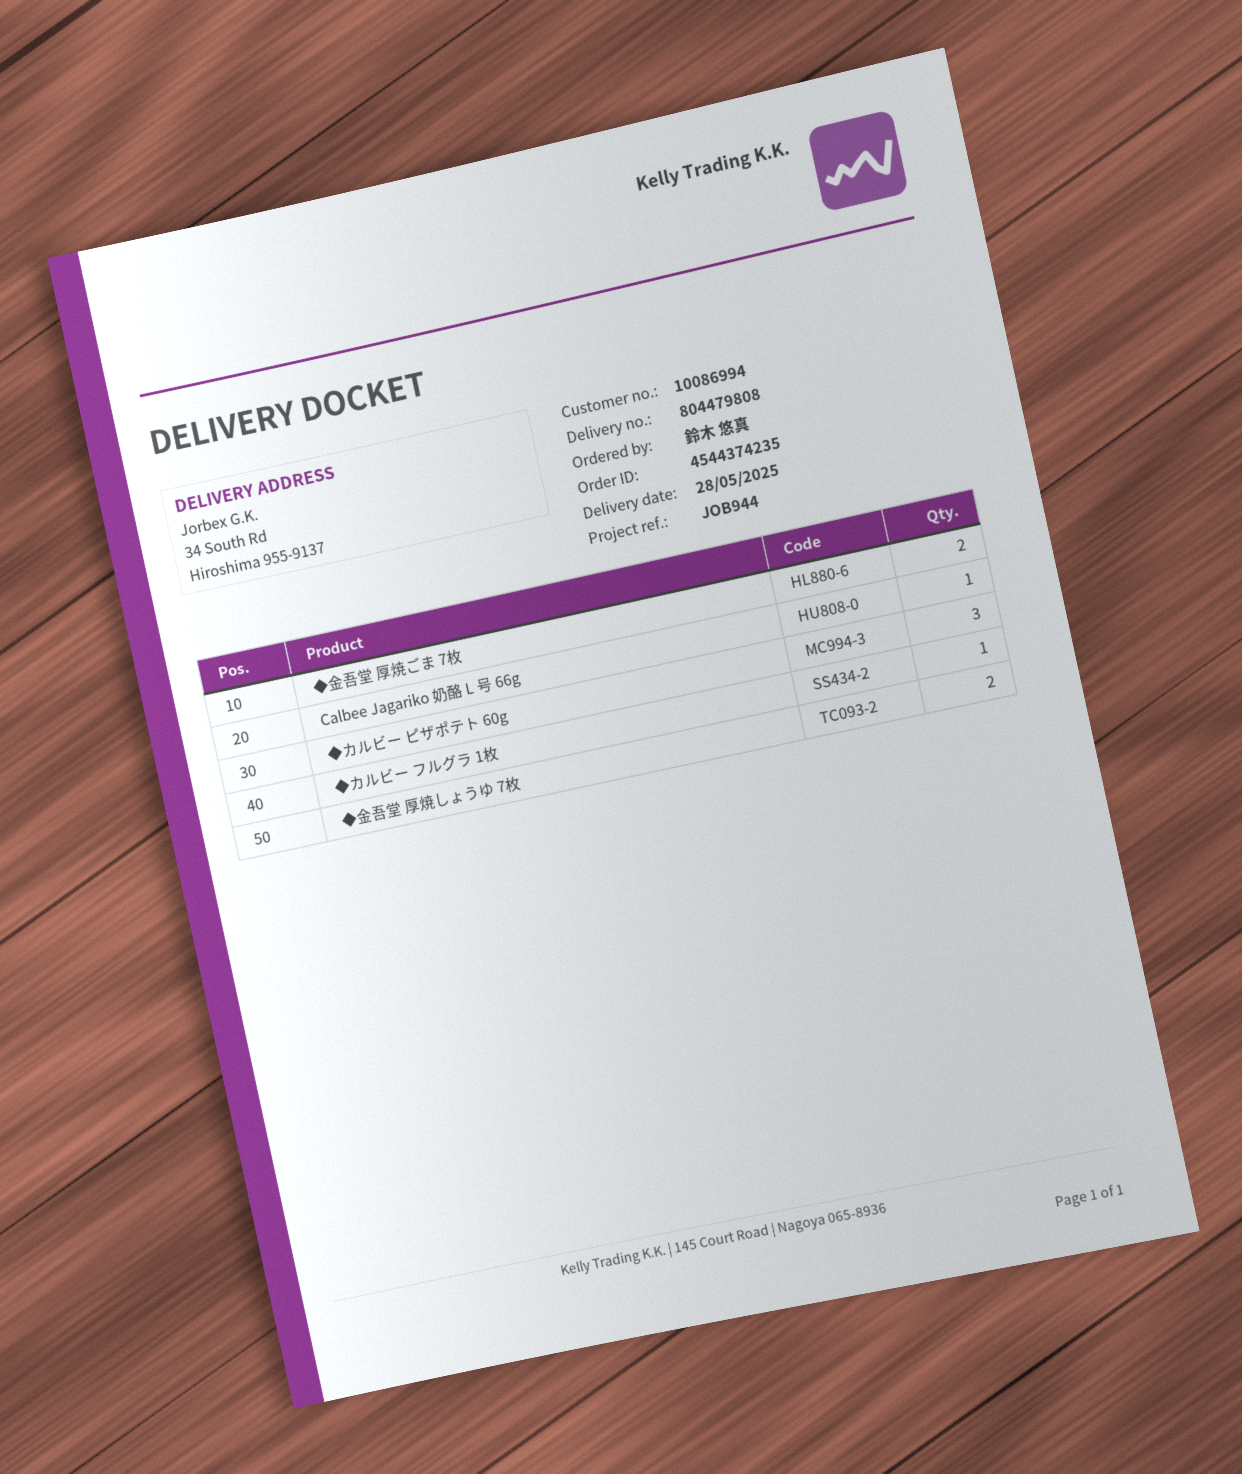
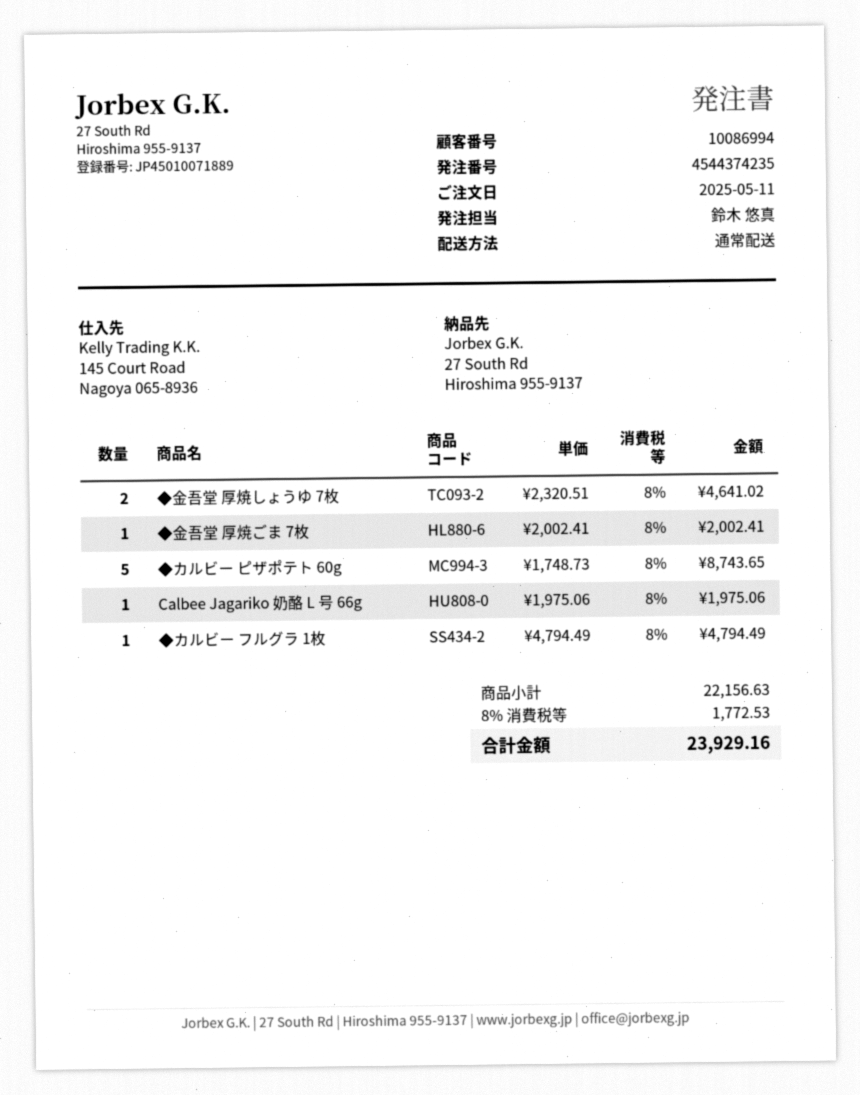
ship to: 34 South Rd, Hiroshima 955-9137 -> 27 South Rd, Hiroshima 955-9137
◆金吾堂 厚焼ごま 7枚: 2 -> 1
◆カルビー ピザポテト 60g: 3 -> 5

